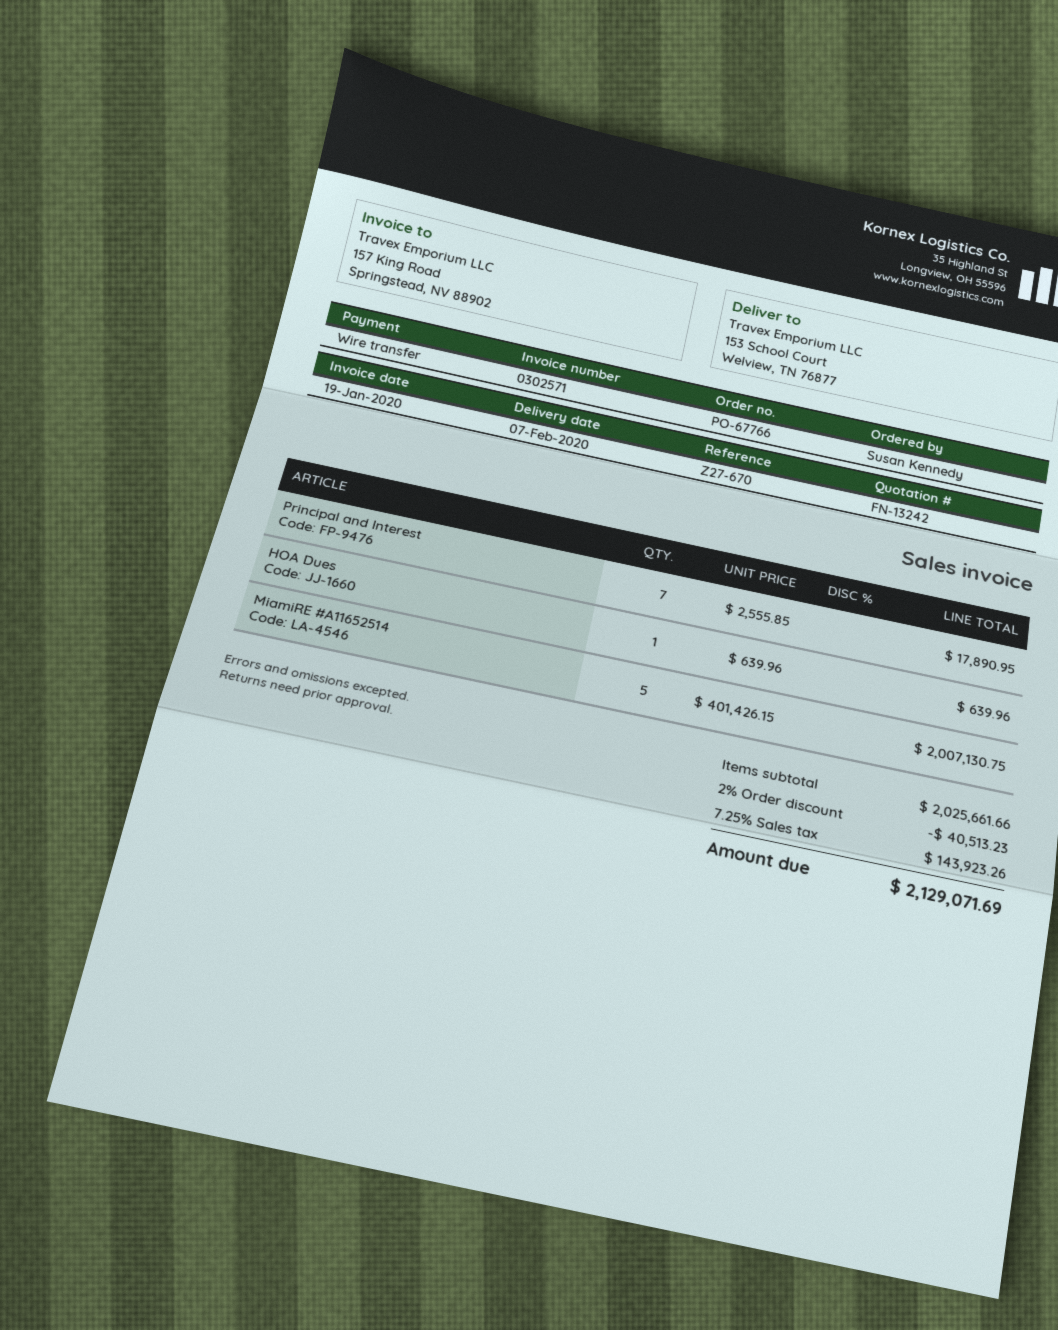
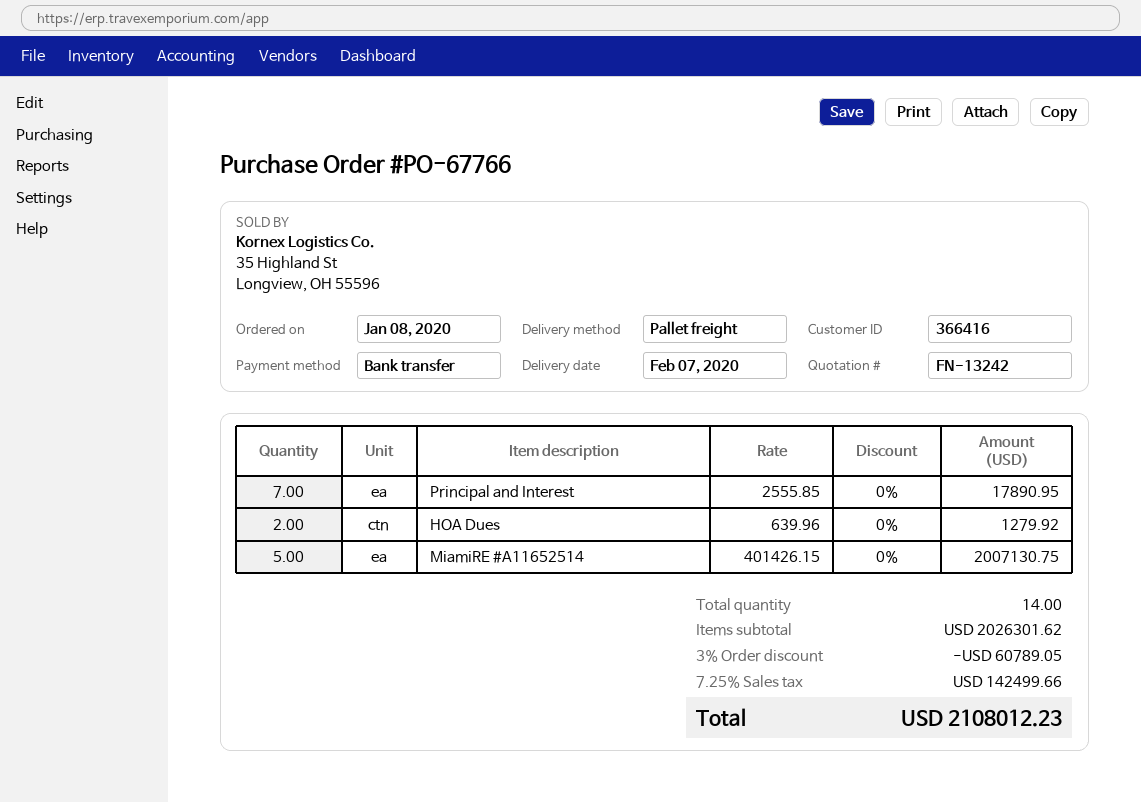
HOA Dues: 1 x 639.96 = 639.96 -> 2 x 639.96 = 1279.92
subtotal: 2025661.66 -> 2026301.62
discount: 2% = 40513.23 -> 3% = 60789.05
tax: 7.25% = 143923.26 -> 7.25% = 142499.66
total: 2129071.69 -> 2108012.23

